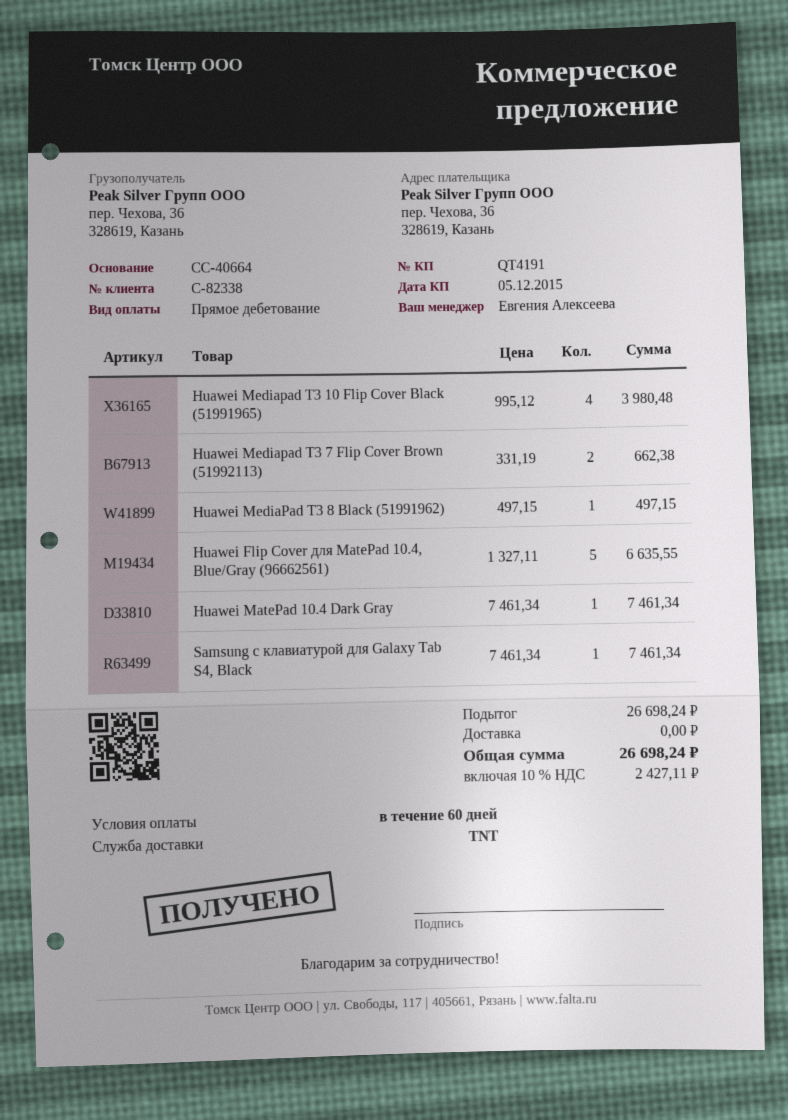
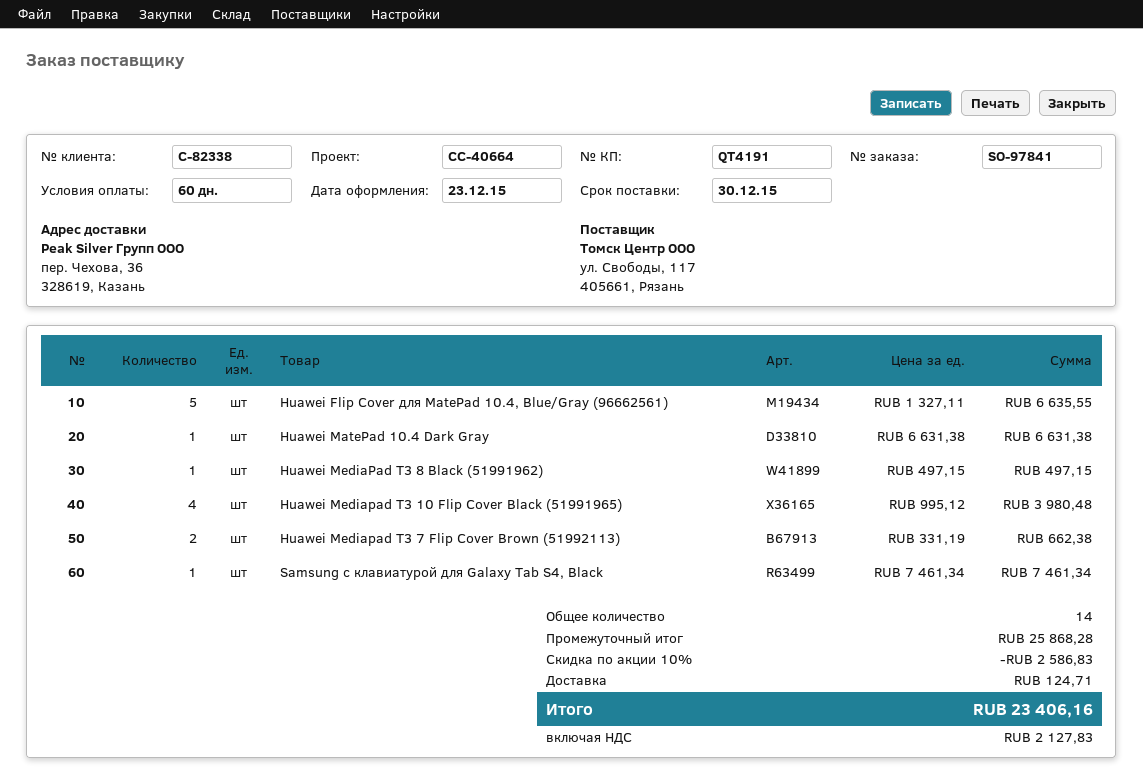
Huawei MatePad 10.4 Dark Gray: 1 x 7461.34 = 7461.34 -> 1 x 6631.38 = 6631.38
subtotal: 26698.24 -> 25868.28
discount: none -> 10% = 2586.83
shipping: 0.00 -> 124.71
tax: 2427.11 -> 2127.83
total: 26698.24 -> 23406.16

